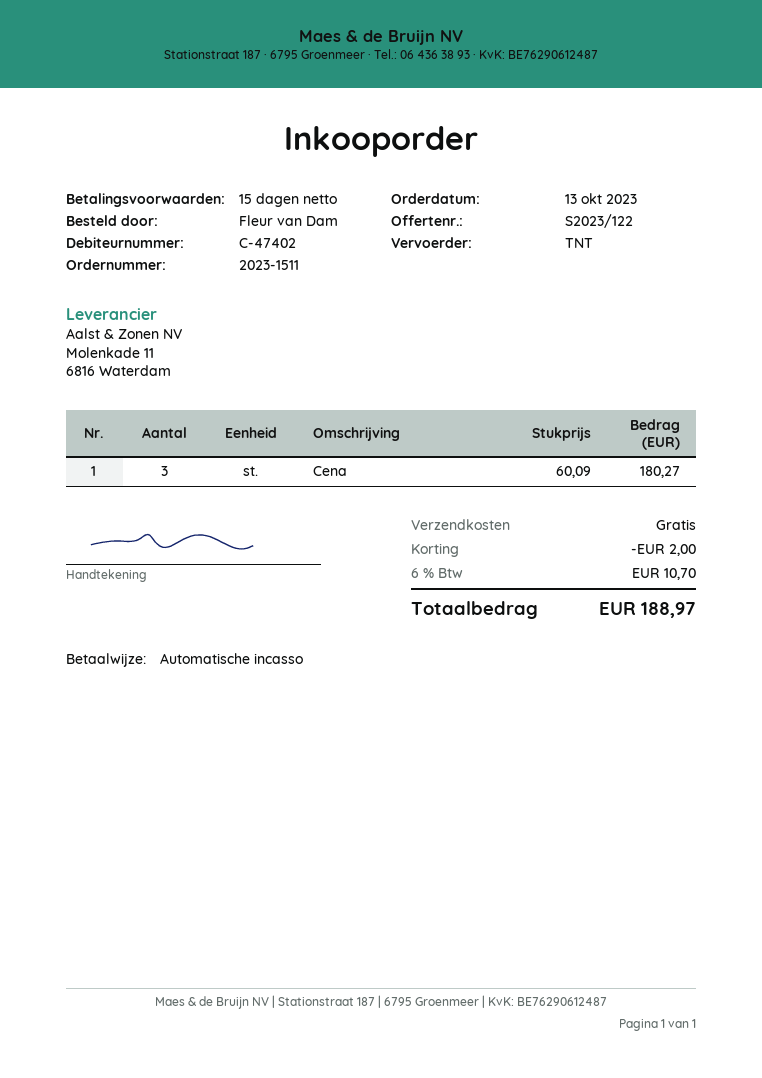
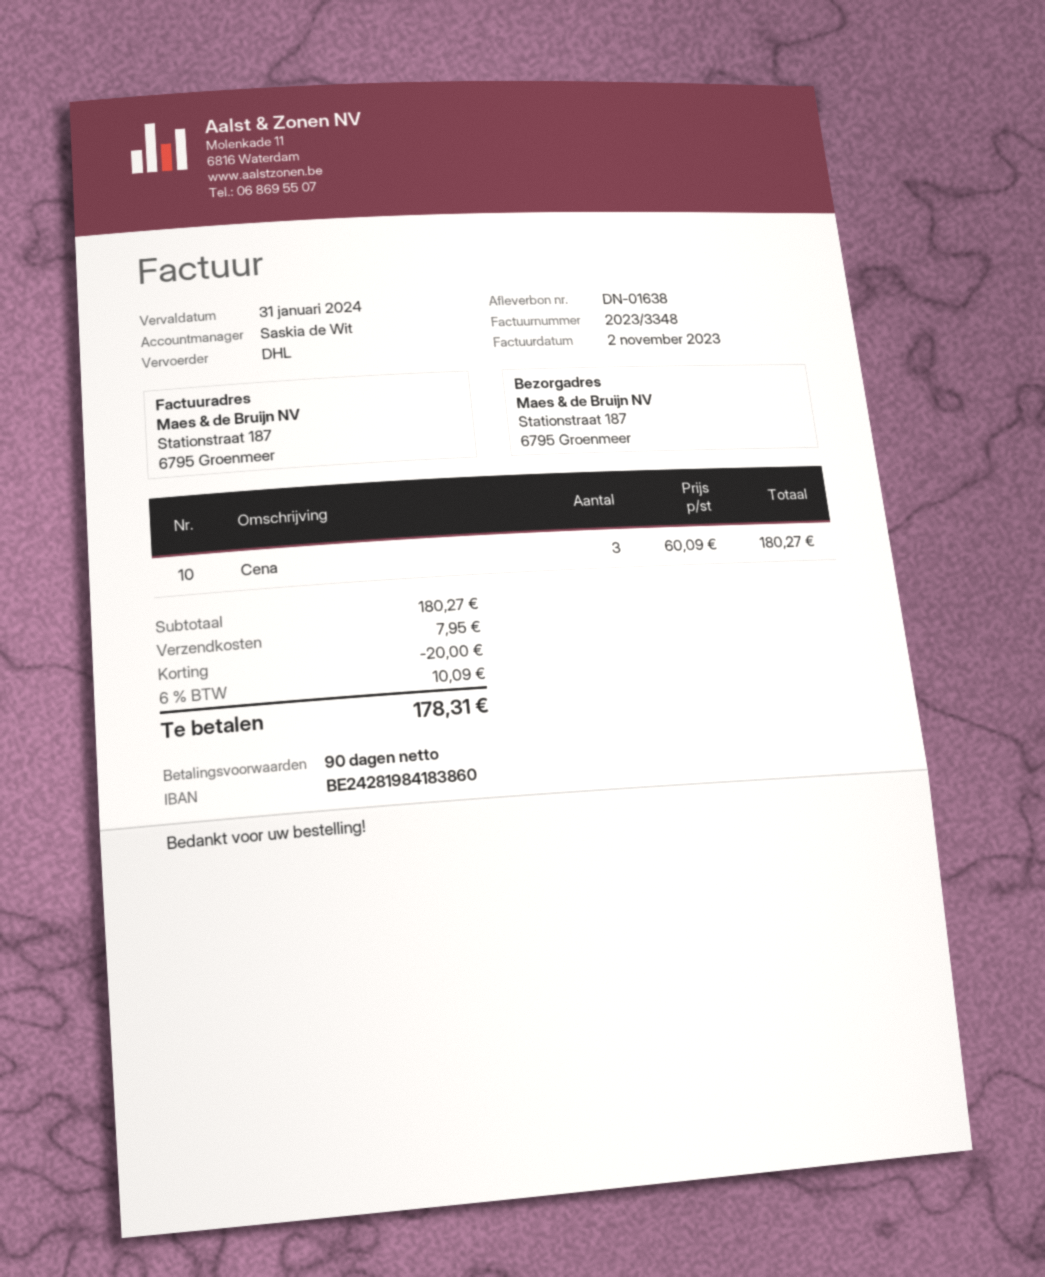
payment terms: 15 days -> 90 days
shipping method: TNT -> DHL
discount: 2.00 -> 20.00
shipping: 0.00 -> 7.95
tax: 6% = 10.70 -> 6% = 10.09
total: 188.97 -> 178.31

